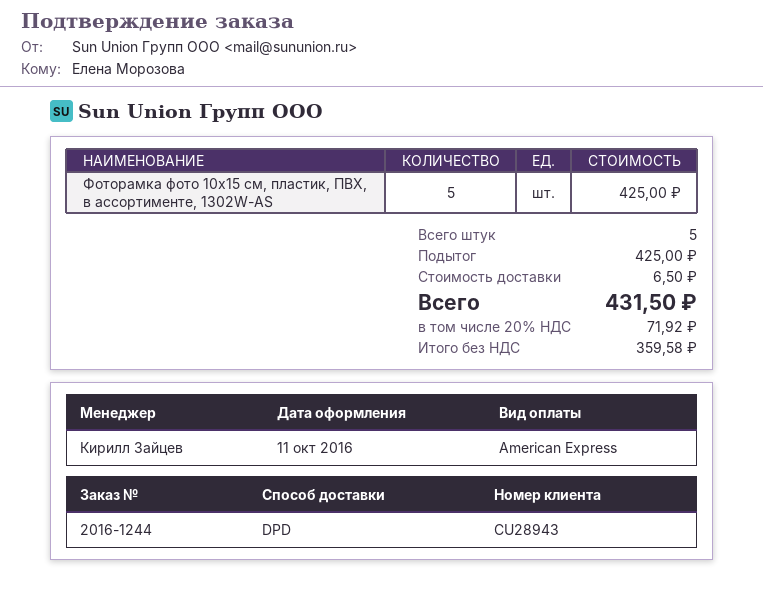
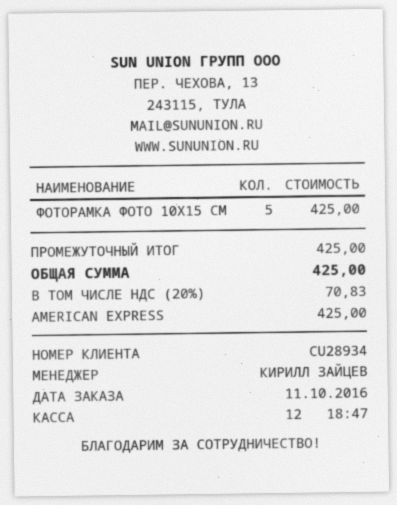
customer number: CU28943 -> CU28934
shipping: 6.50 -> none
tax: 20% = 71.92 -> 20% = 70.83
total: 431.50 -> 425.00

